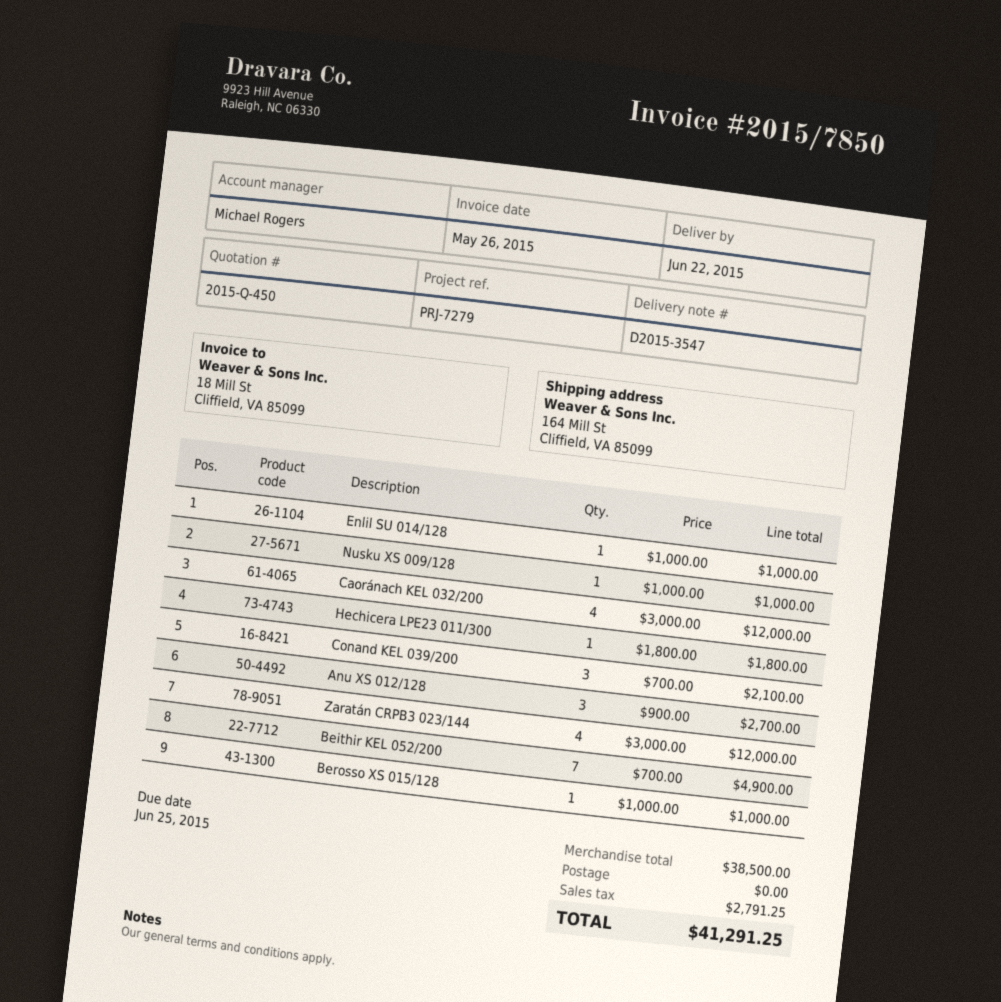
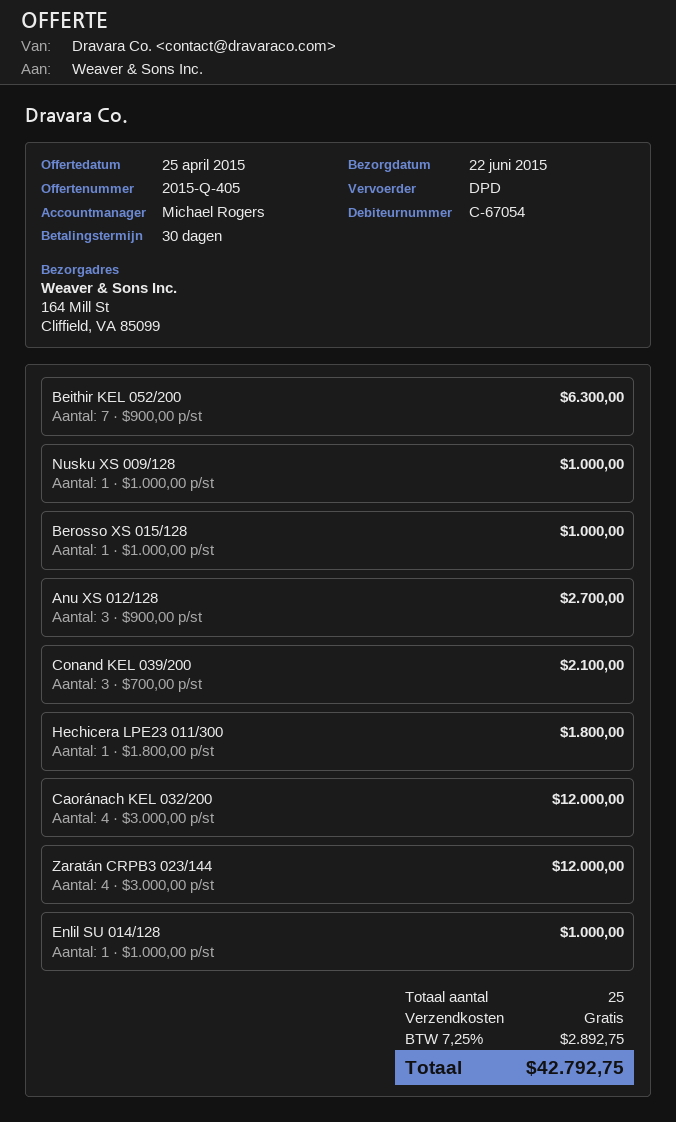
quote number: 2015-Q-450 -> 2015-Q-405
Beithir KEL 052/200: 7 x 700.00 = 4900.00 -> 7 x 900.00 = 6300.00
tax: 2791.25 -> 2892.75
total: 41291.25 -> 42792.75

